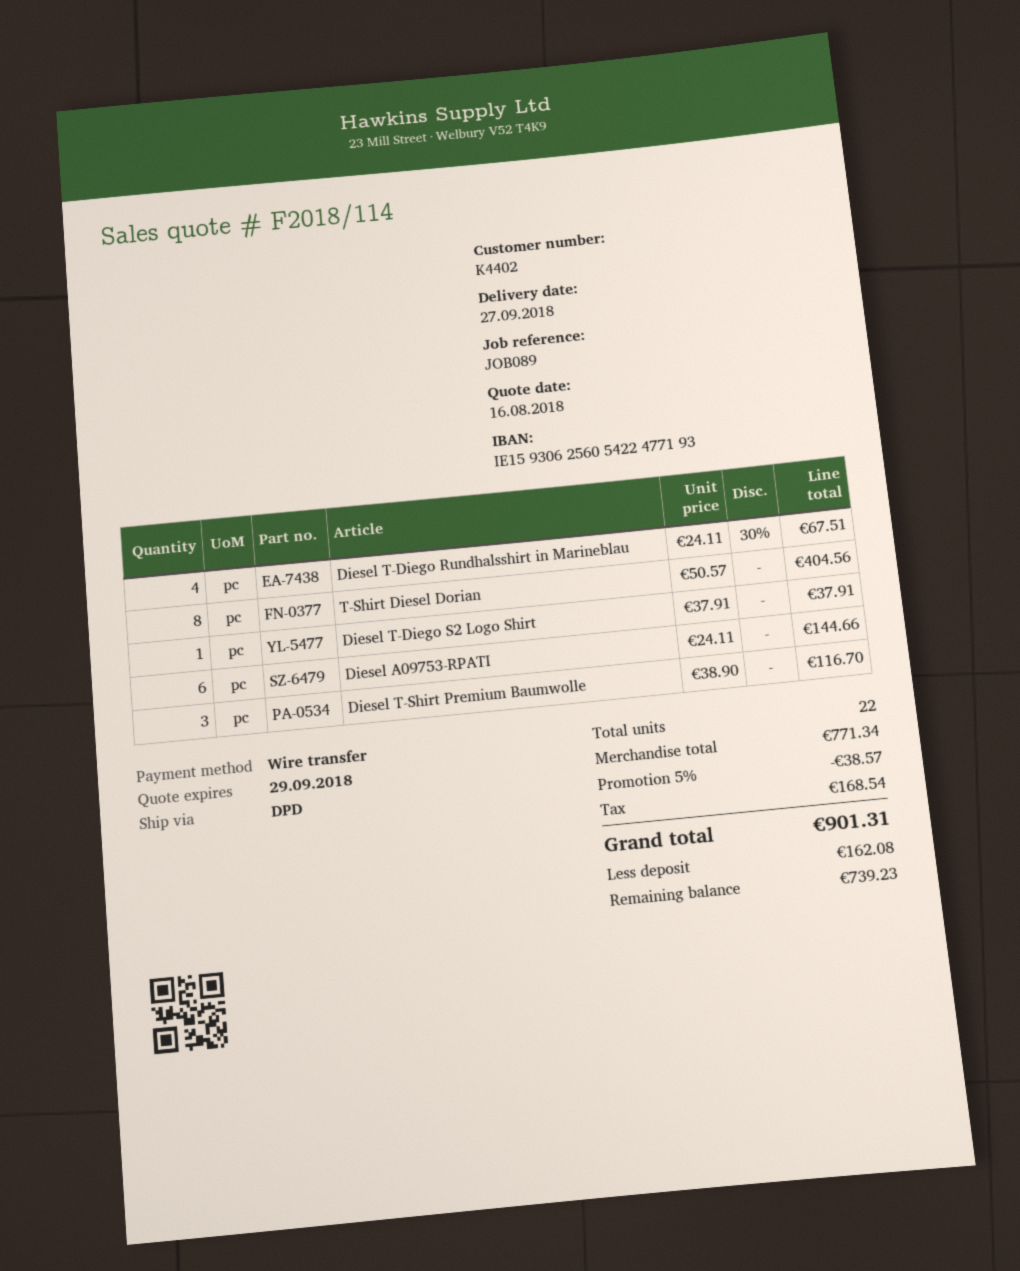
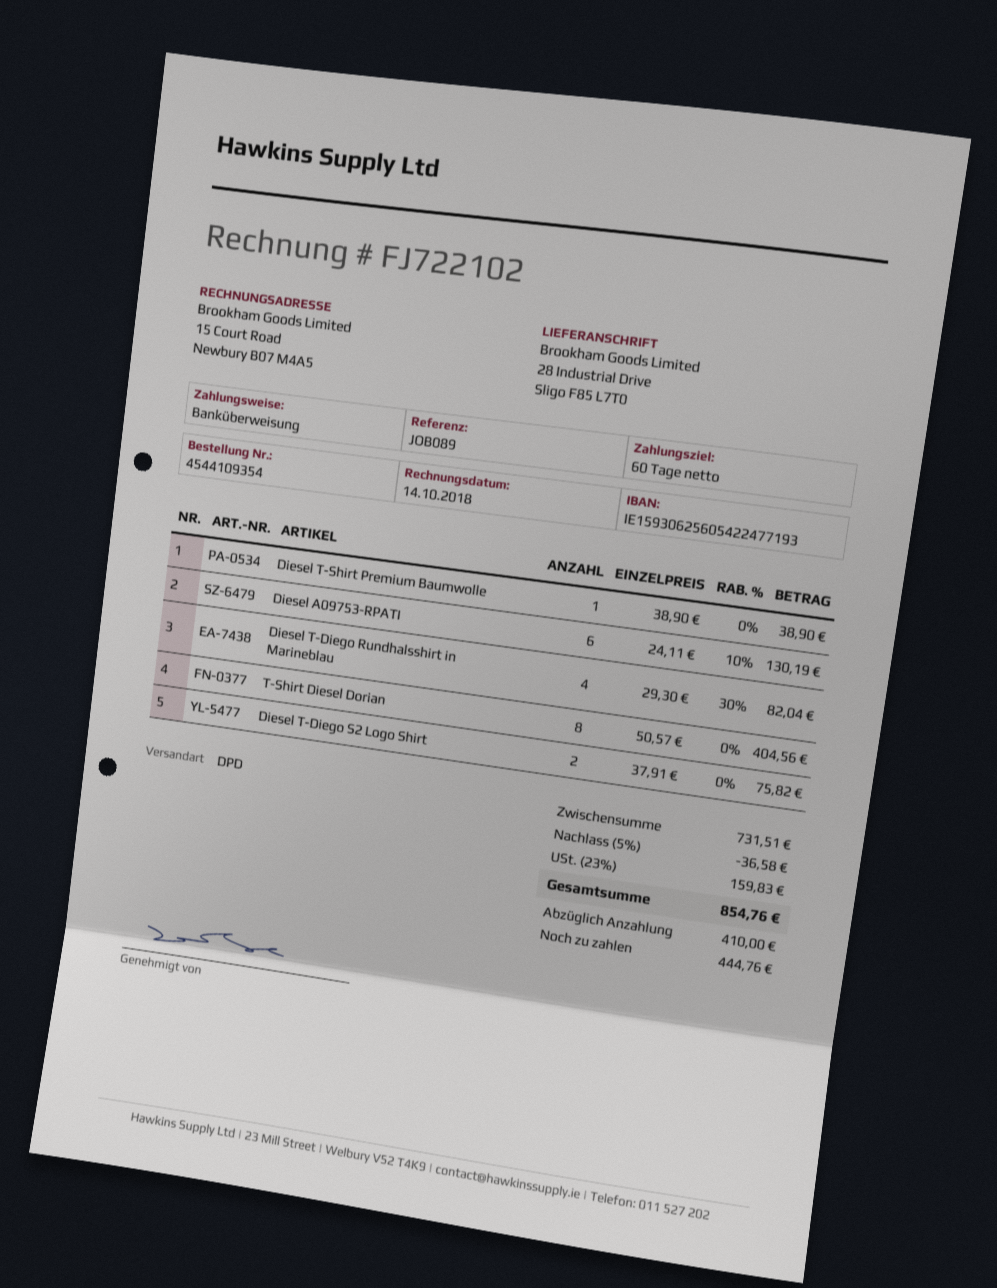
Diesel T-Diego Rundhalsshirt in Marineblau: 4 x 24.11 - 30% = 67.51 -> 4 x 29.30 - 30% = 82.04
Diesel T-Diego S2 Logo Shirt: 1 x 37.91 = 37.91 -> 2 x 37.91 = 75.82
Diesel A09753-RPATI: 6 x 24.11 = 144.66 -> 6 x 24.11 - 10% = 130.19
Diesel T-Shirt Premium Baumwolle: 3 x 38.90 = 116.70 -> 1 x 38.90 = 38.90
subtotal: 771.34 -> 731.51
discount: 5% = 38.57 -> 5% = 36.58
tax: 168.54 -> 159.83
total: 901.31 -> 854.76
deposit: 162.08 -> 410.00
balance: 739.23 -> 444.76

